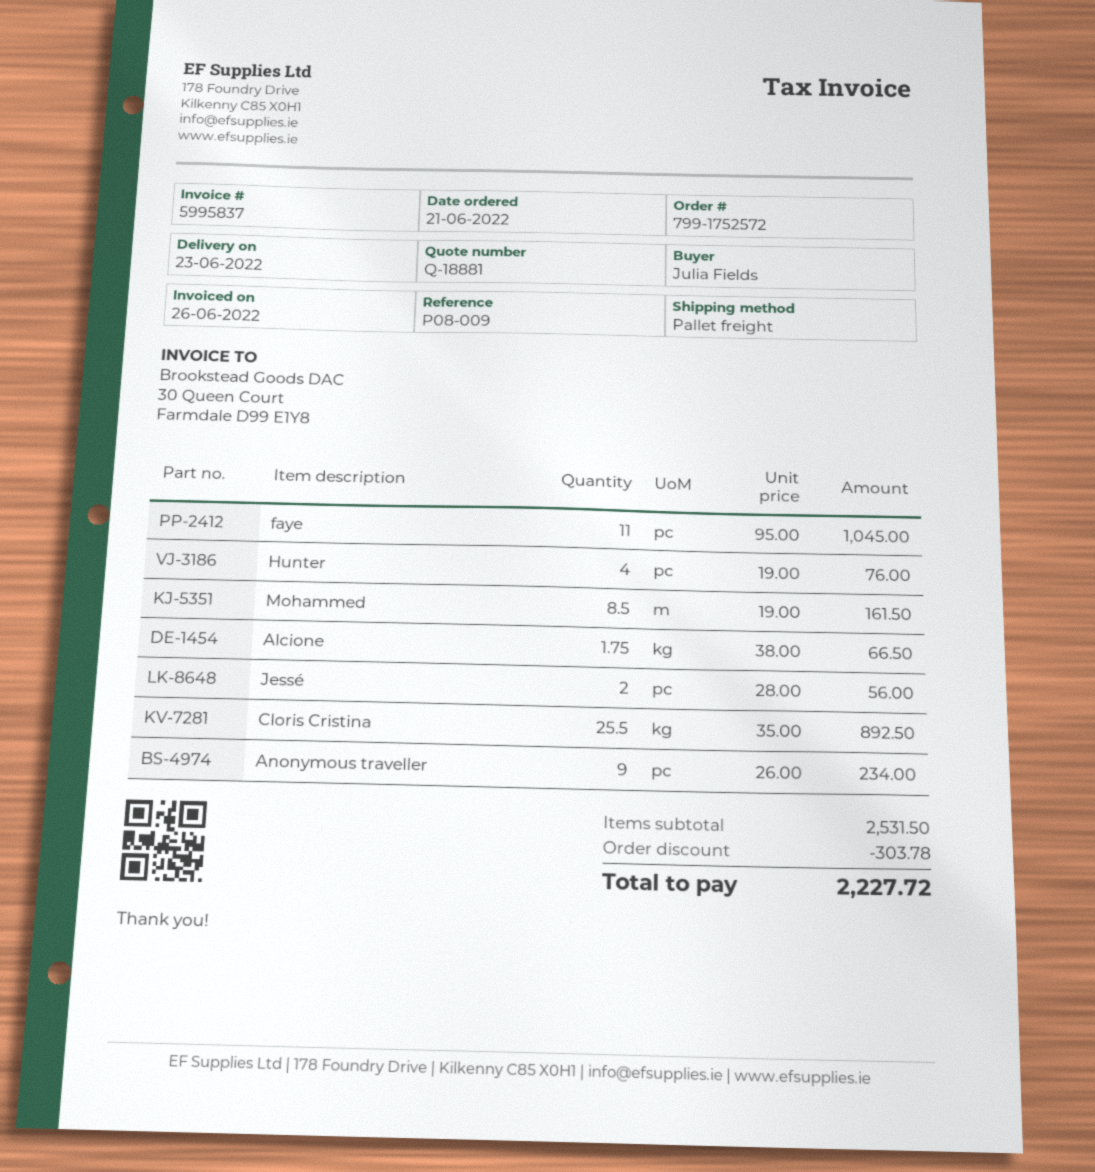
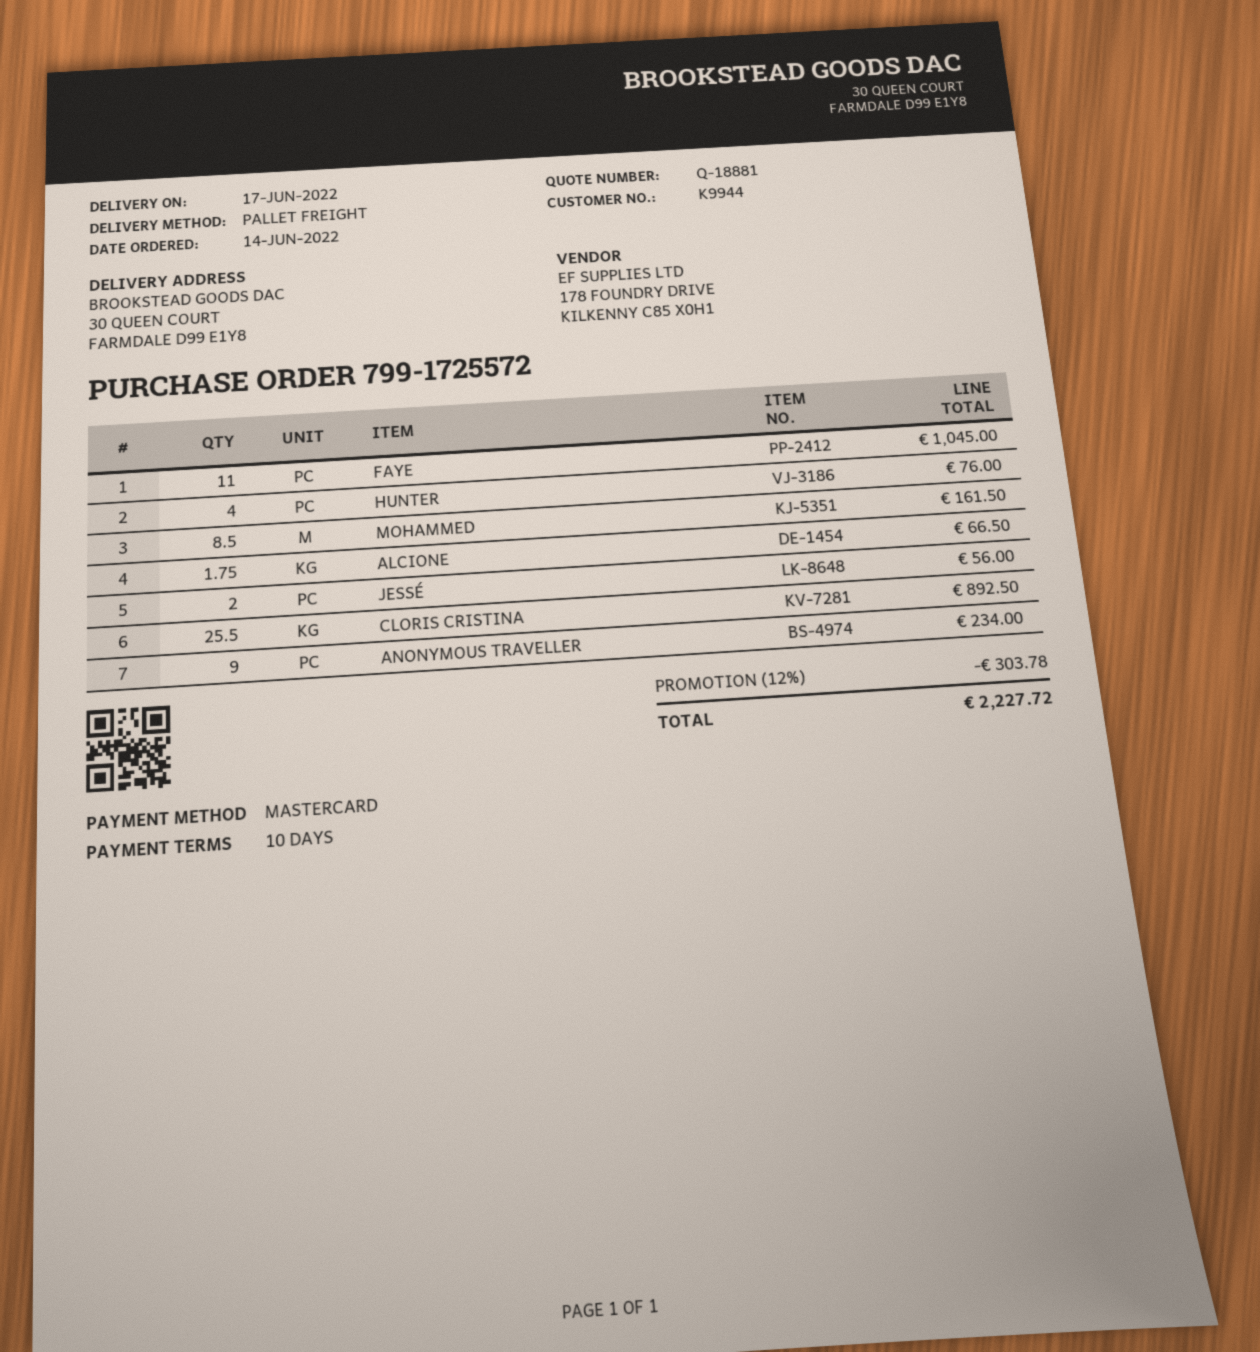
order number: 799-1752572 -> 799-1725572
order date: 2022-06-21 -> 2022-06-14
delivery date: 2022-06-23 -> 2022-06-17

